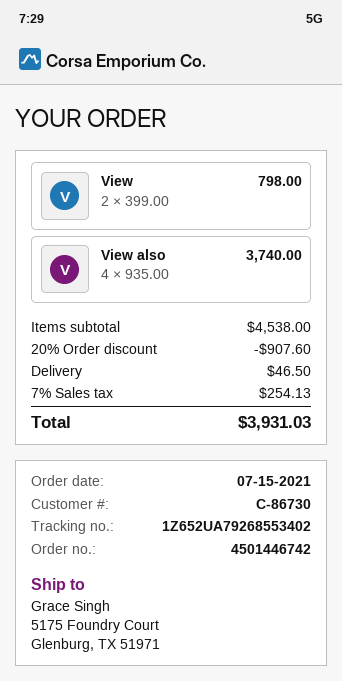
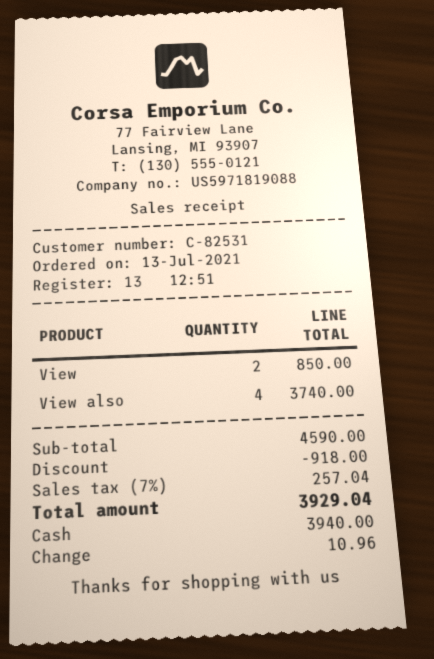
order date: 2021-07-15 -> 2021-07-13
customer number: C-86730 -> C-82531
View: 2 for 798.00 -> 2 for 850.00
subtotal: 4538.00 -> 4590.00
discount: 907.60 -> 918.00
shipping: 46.50 -> none
tax: 7% = 254.13 -> 7% = 257.04
total: 3931.03 -> 3929.04

